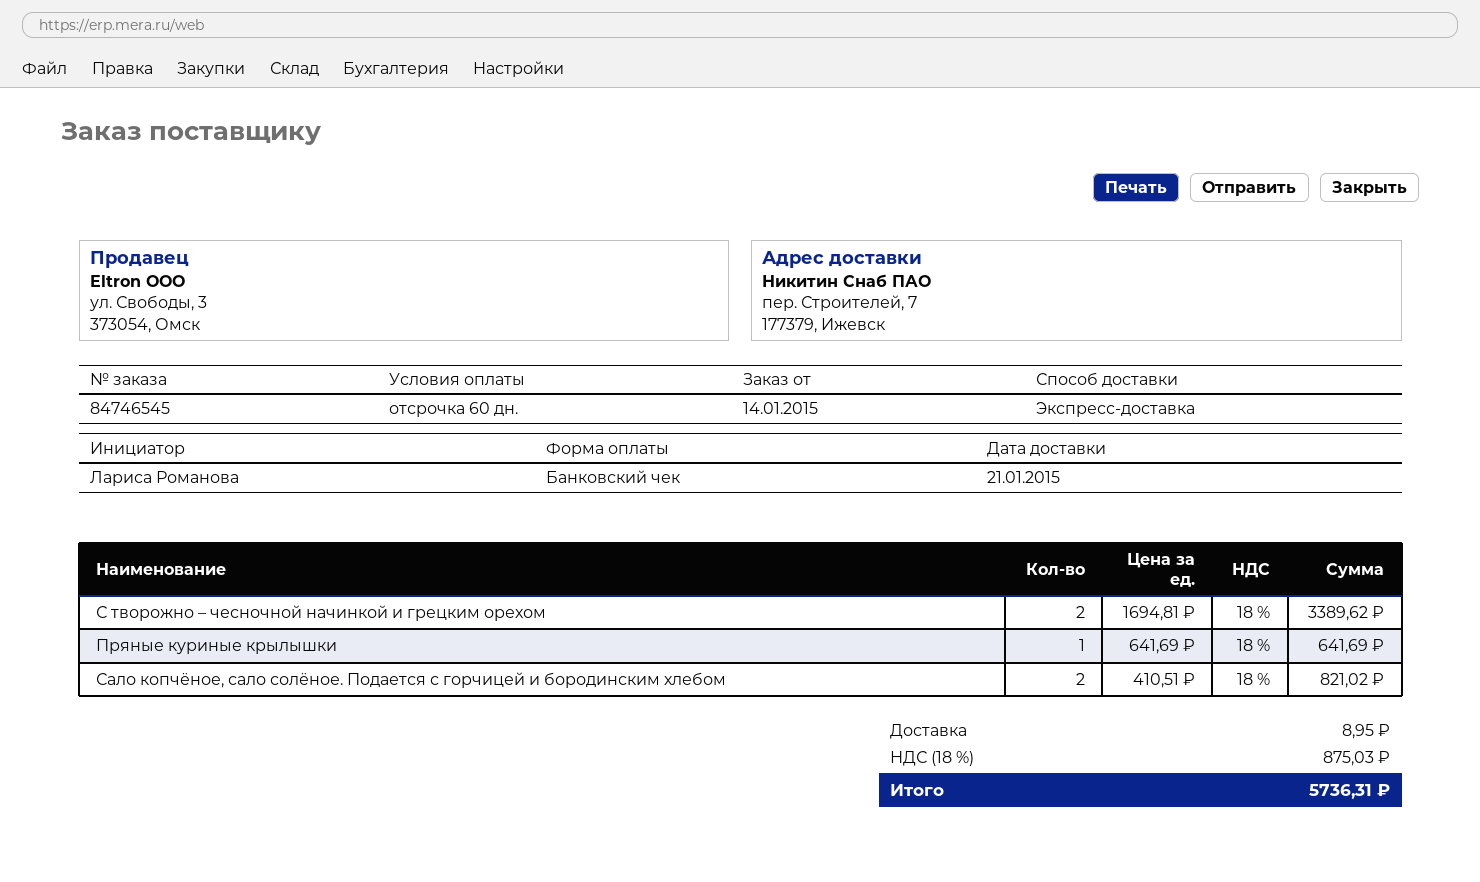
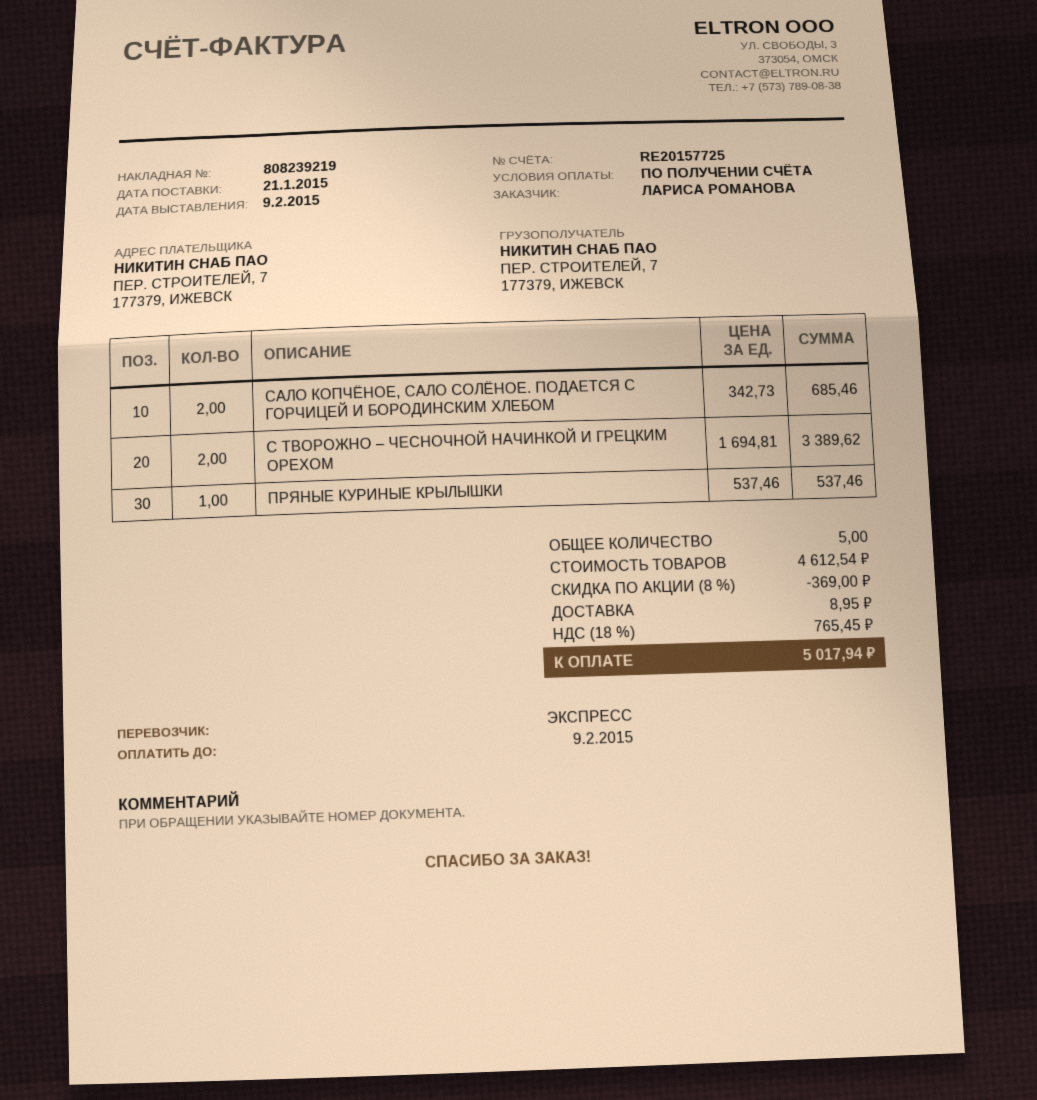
payment terms: 60 days -> on receipt
Пряные куриные крылышки: 1 x 641.69 = 641.69 -> 1 x 537.46 = 537.46
Сало копчёное, сало солёное. Подается с горчицей и бородинским хлебом: 2 x 410.51 = 821.02 -> 2 x 342.73 = 685.46
discount: none -> 8% = 369.00
tax: 18% = 875.03 -> 18% = 765.45
total: 5736.31 -> 5017.94

